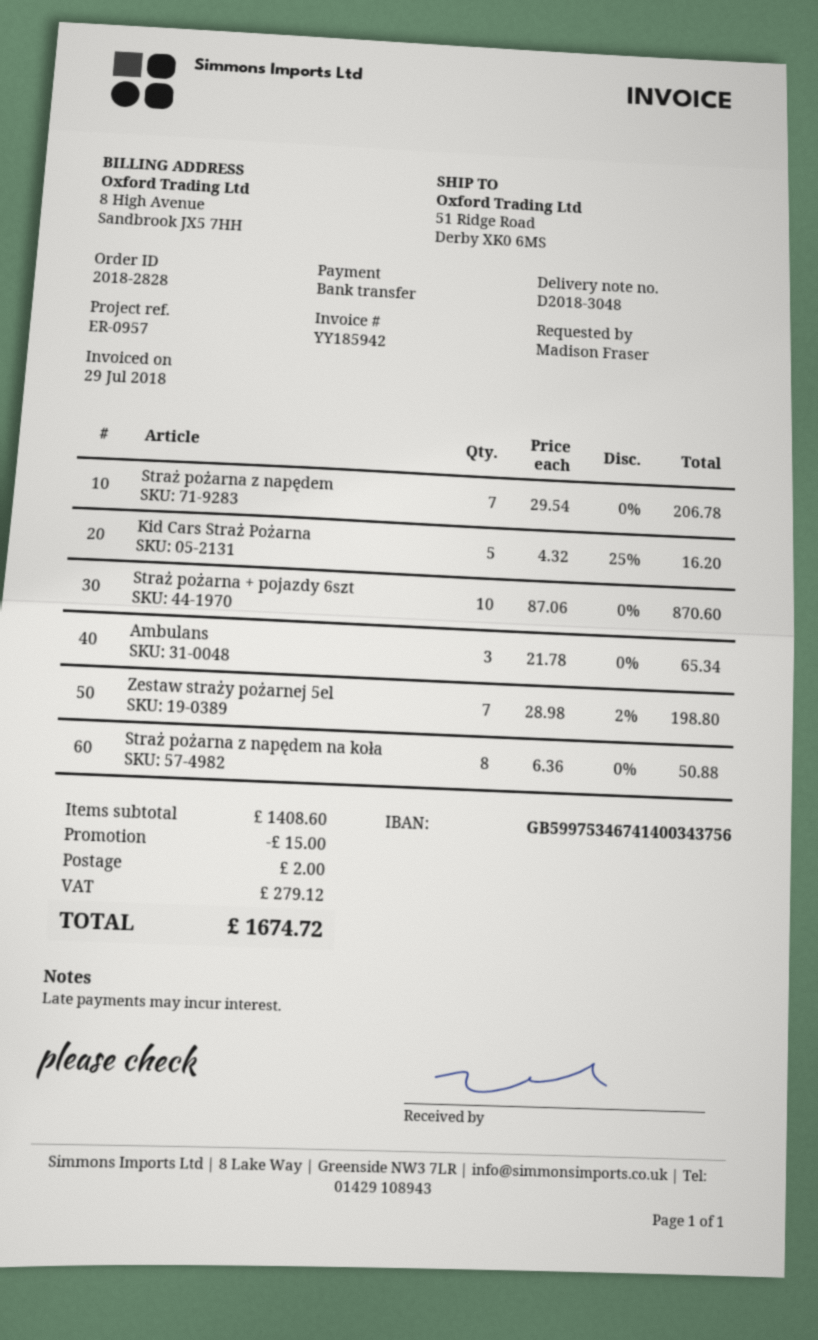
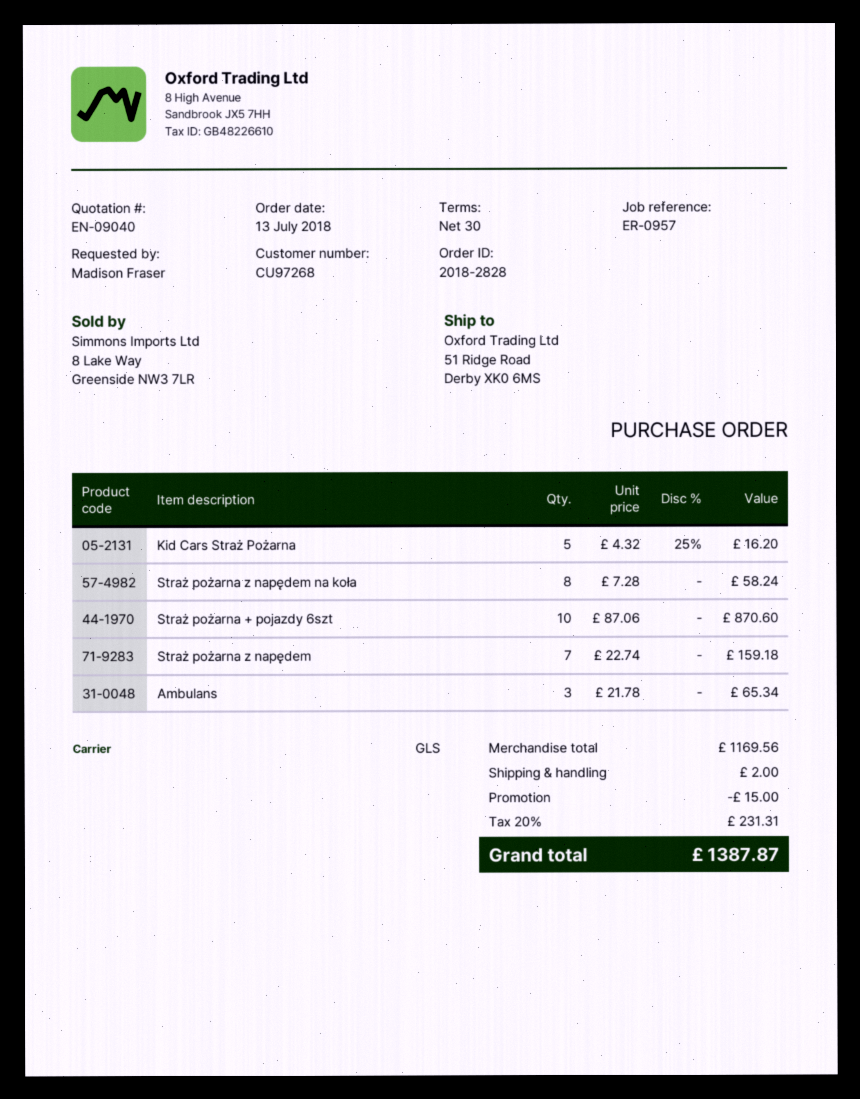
Straż pożarna z napędem: 7 x 29.54 = 206.78 -> 7 x 22.74 = 159.18
Zestaw straży pożarnej 5el: 7 x 28.98 - 2% = 198.80 -> none
Straż pożarna z napędem na koła: 8 x 6.36 = 50.88 -> 8 x 7.28 = 58.24
subtotal: 1408.60 -> 1169.56
tax: 279.12 -> 231.31
total: 1674.72 -> 1387.87

